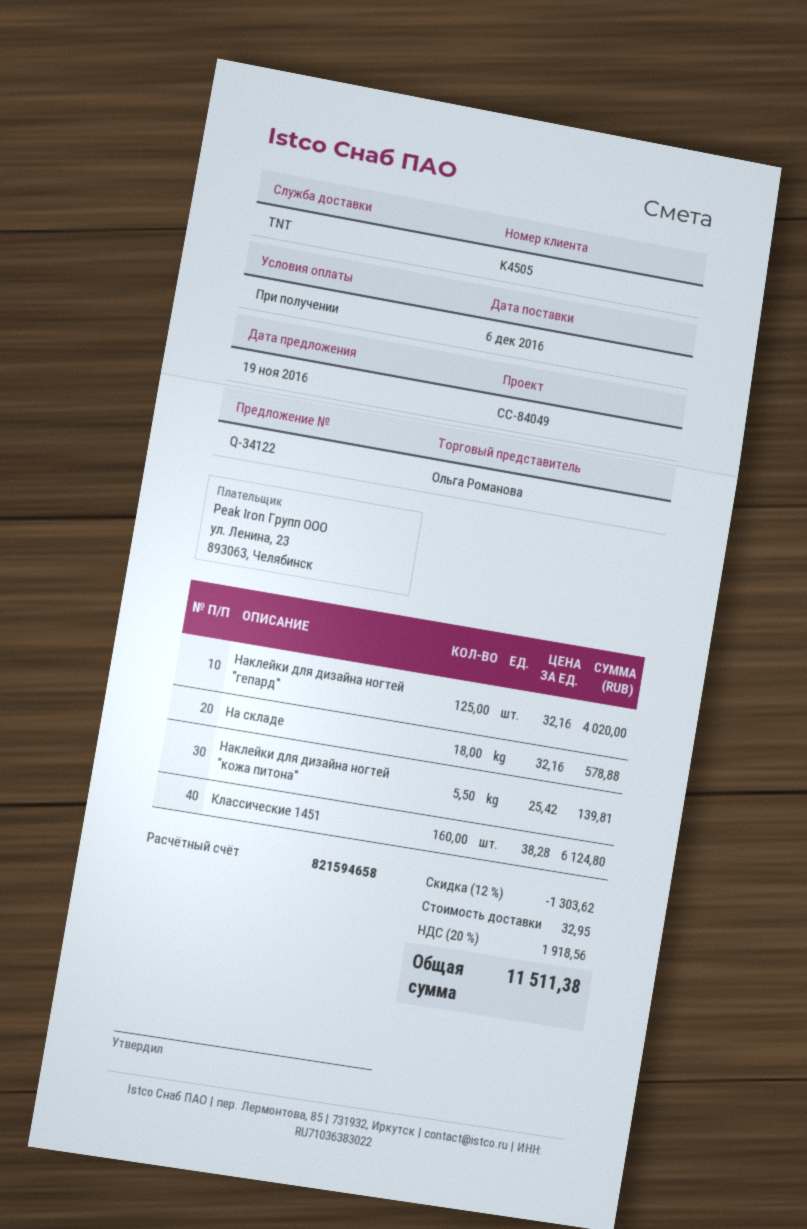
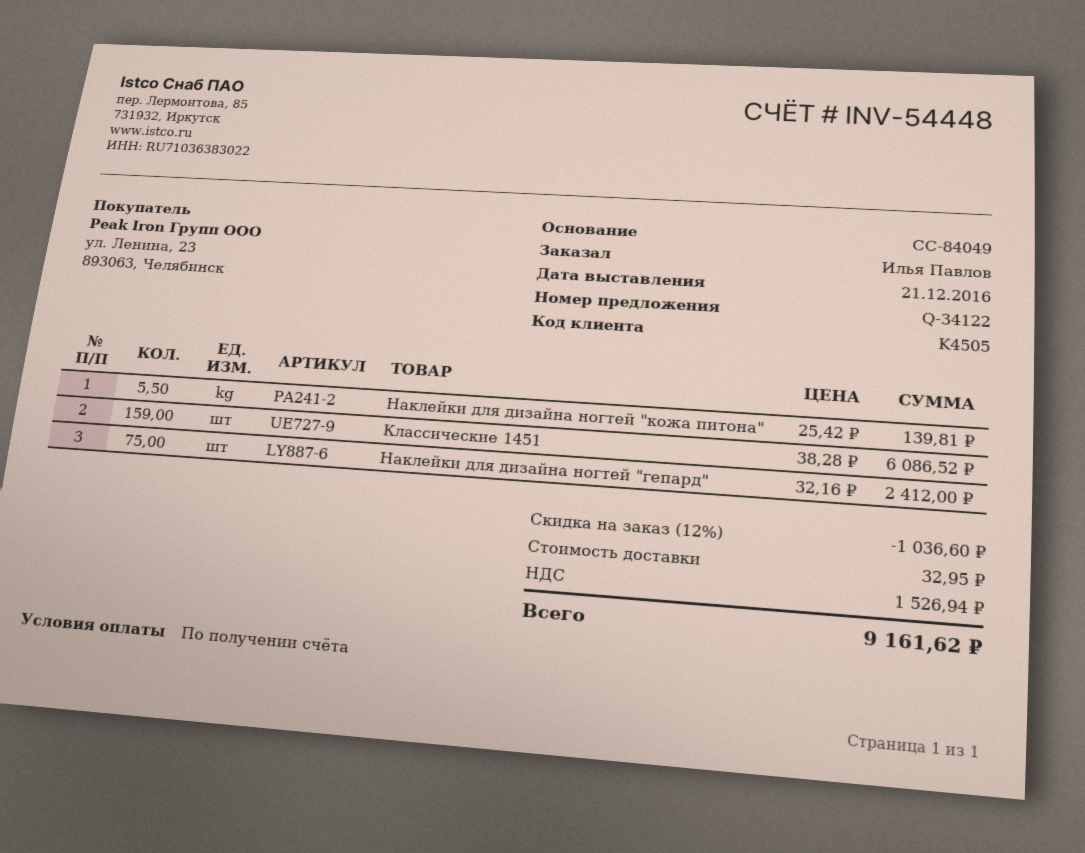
Наклейки для дизайна ногтей "гепард": 125 x 32.16 = 4020.00 -> 75 x 32.16 = 2412.00
На складе: 18 x 32.16 = 578.88 -> none
Классические 1451: 160 x 38.28 = 6124.80 -> 159 x 38.28 = 6086.52
discount: 12% = 1303.62 -> 12% = 1036.60
tax: 1918.56 -> 1526.94
total: 11511.38 -> 9161.62

